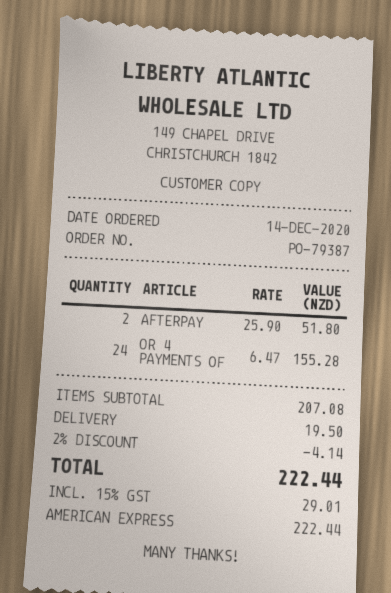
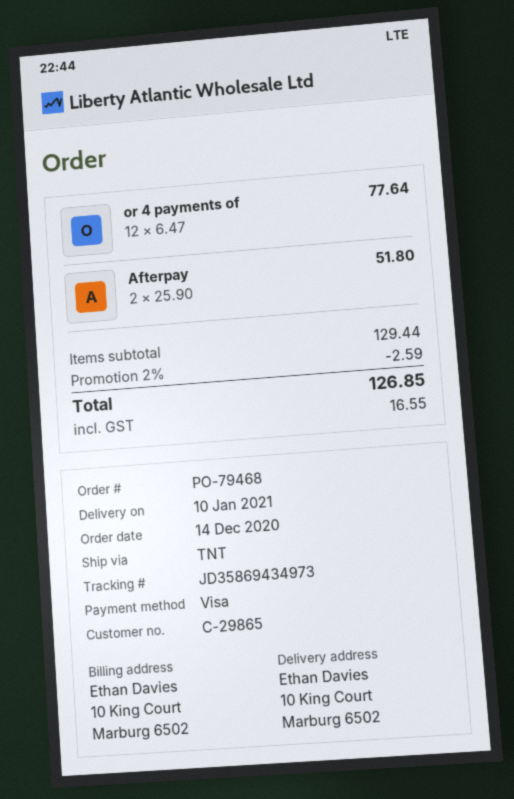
order number: PO-79387 -> PO-79468
payment method: American Express -> Visa
OR 4 PAYMENTS OF: 24 x 6.47 = 155.28 -> 12 x 6.47 = 77.64
subtotal: 207.08 -> 129.44
discount: 2% = 4.14 -> 2% = 2.59
shipping: 19.50 -> none
tax: 29.01 -> 16.55
total: 222.44 -> 126.85

